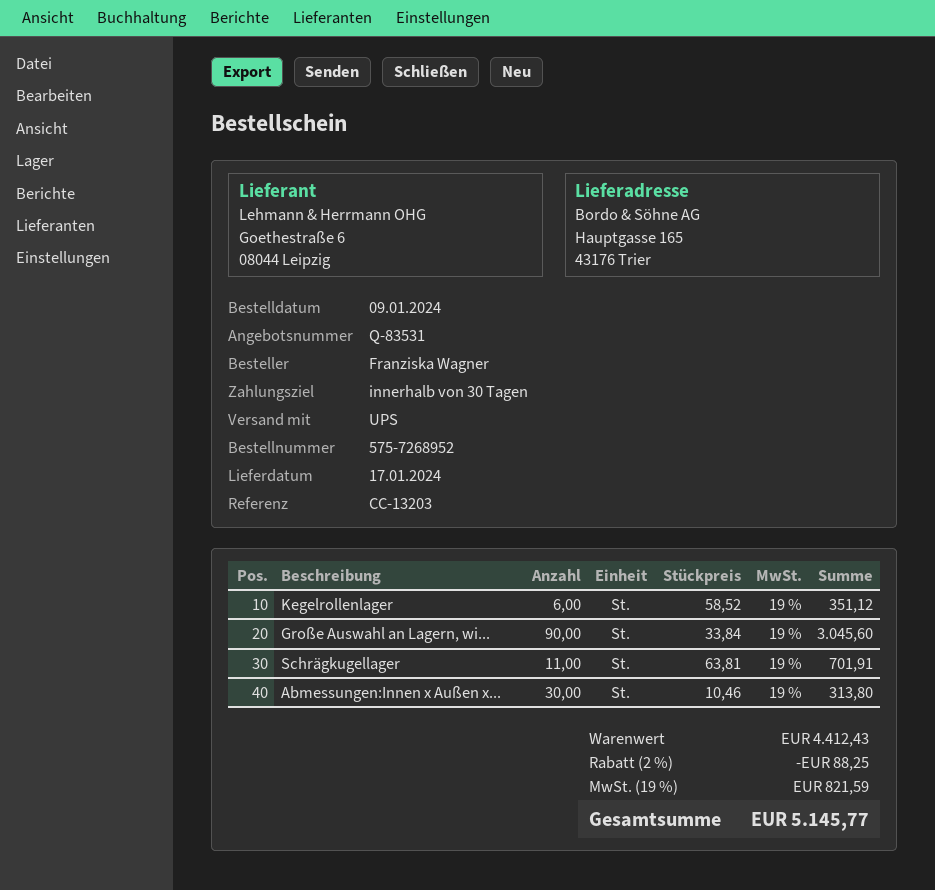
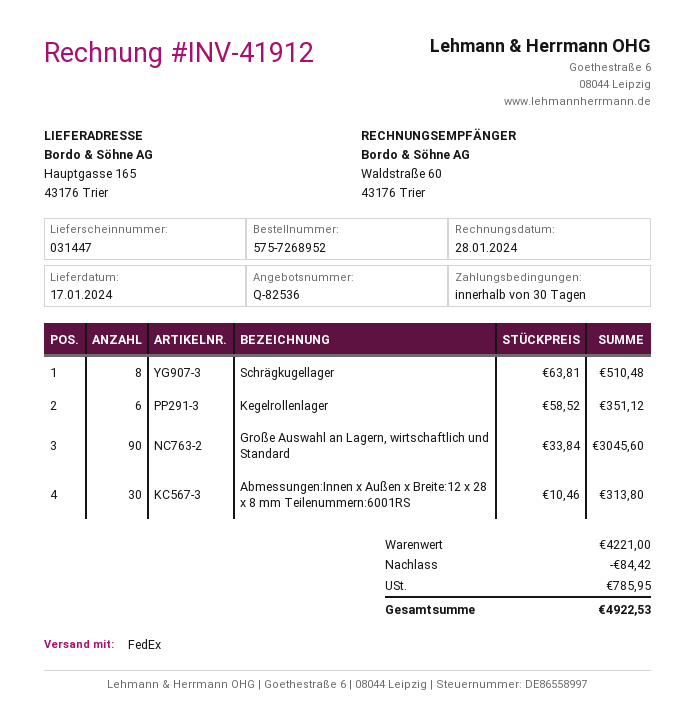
quote number: Q-83531 -> Q-82536
shipping method: UPS -> FedEx
Schrägkugellager: 11 x 63.81 = 701.91 -> 8 x 63.81 = 510.48
subtotal: 4412.43 -> 4221.00
discount: 88.25 -> 84.42
tax: 821.59 -> 785.95
total: 5145.77 -> 4922.53

